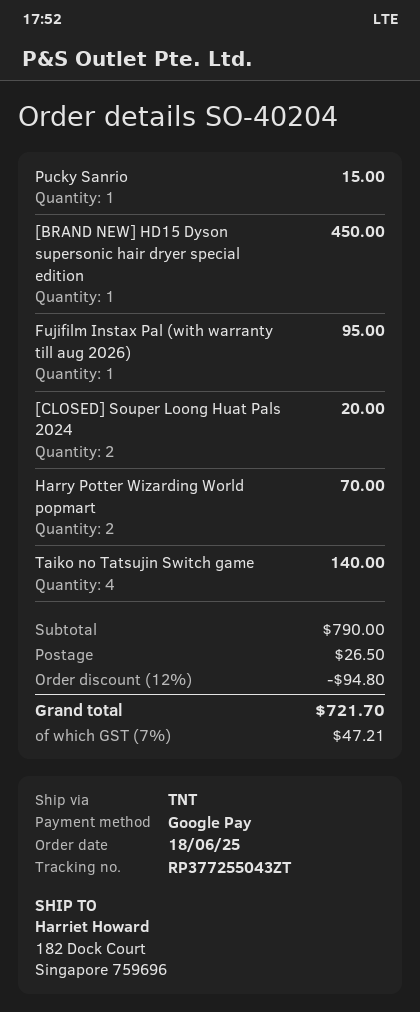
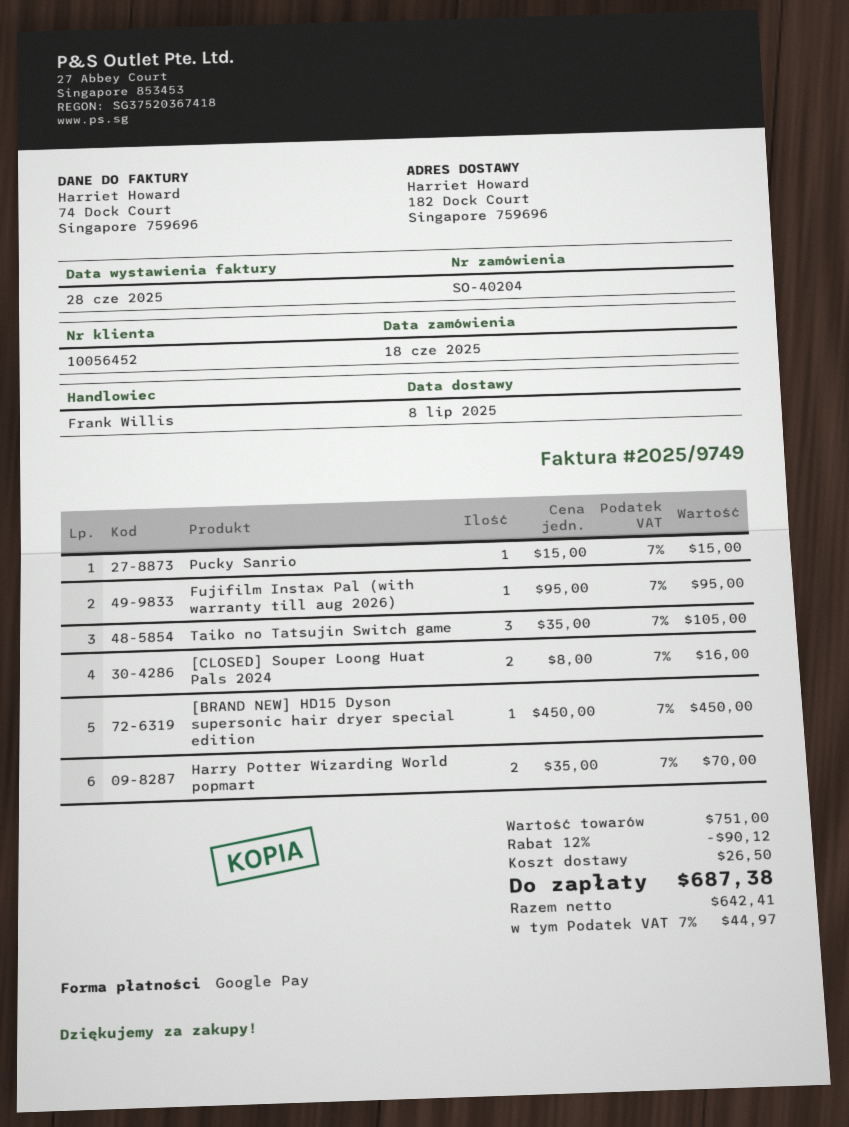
[CLOSED] Souper Loong Huat Pals 2024: 2 for 20.00 -> 2 for 16.00
Taiko no Tatsujin Switch game: 4 for 140.00 -> 3 for 105.00
subtotal: 790.00 -> 751.00
discount: 12% = 94.80 -> 12% = 90.12
tax: 7% = 47.21 -> 7% = 44.97
total: 721.70 -> 687.38

